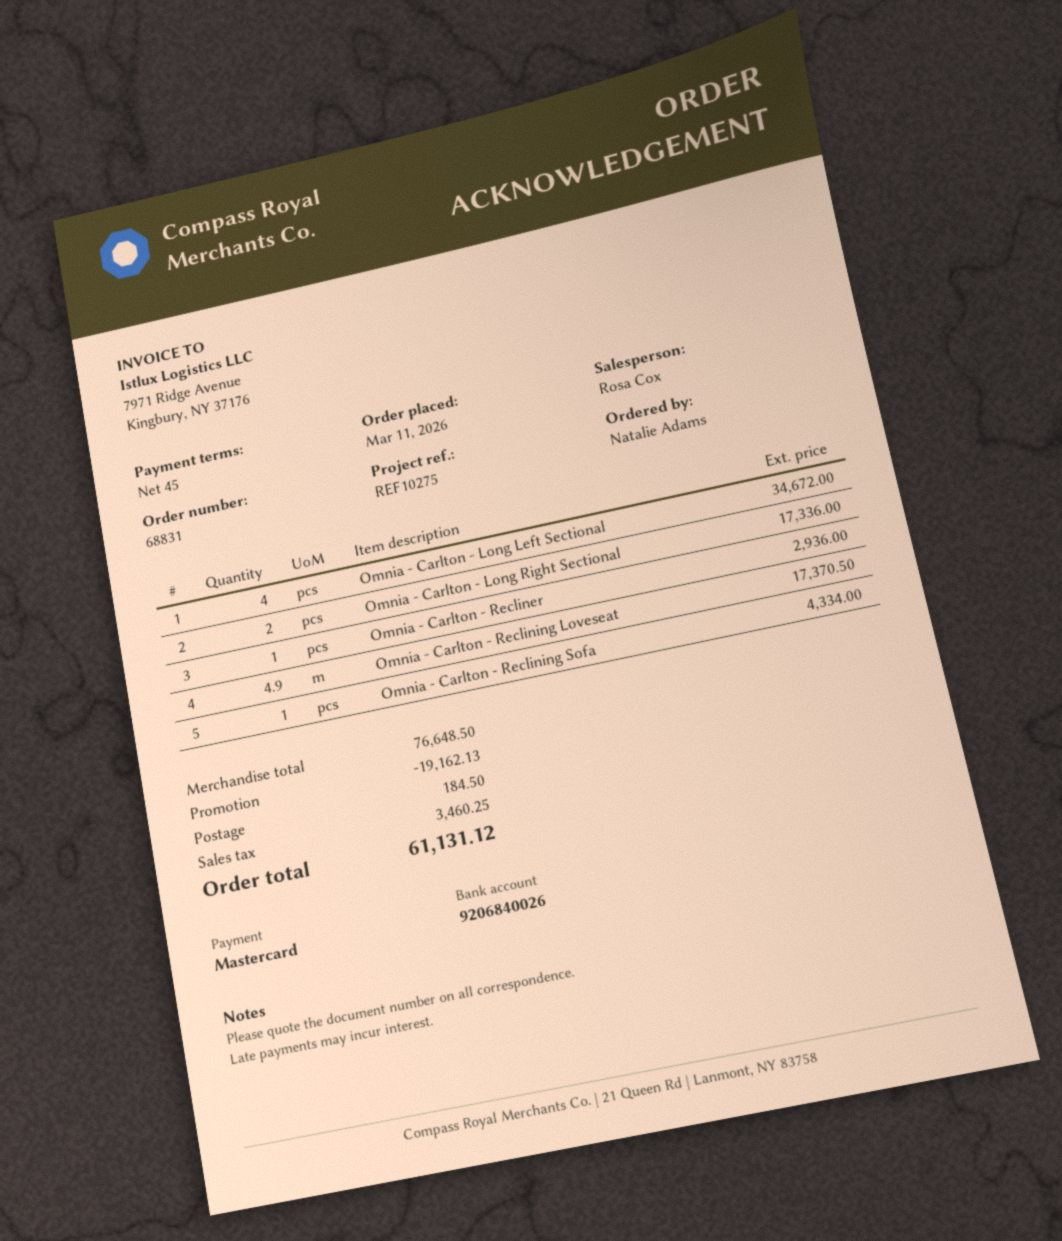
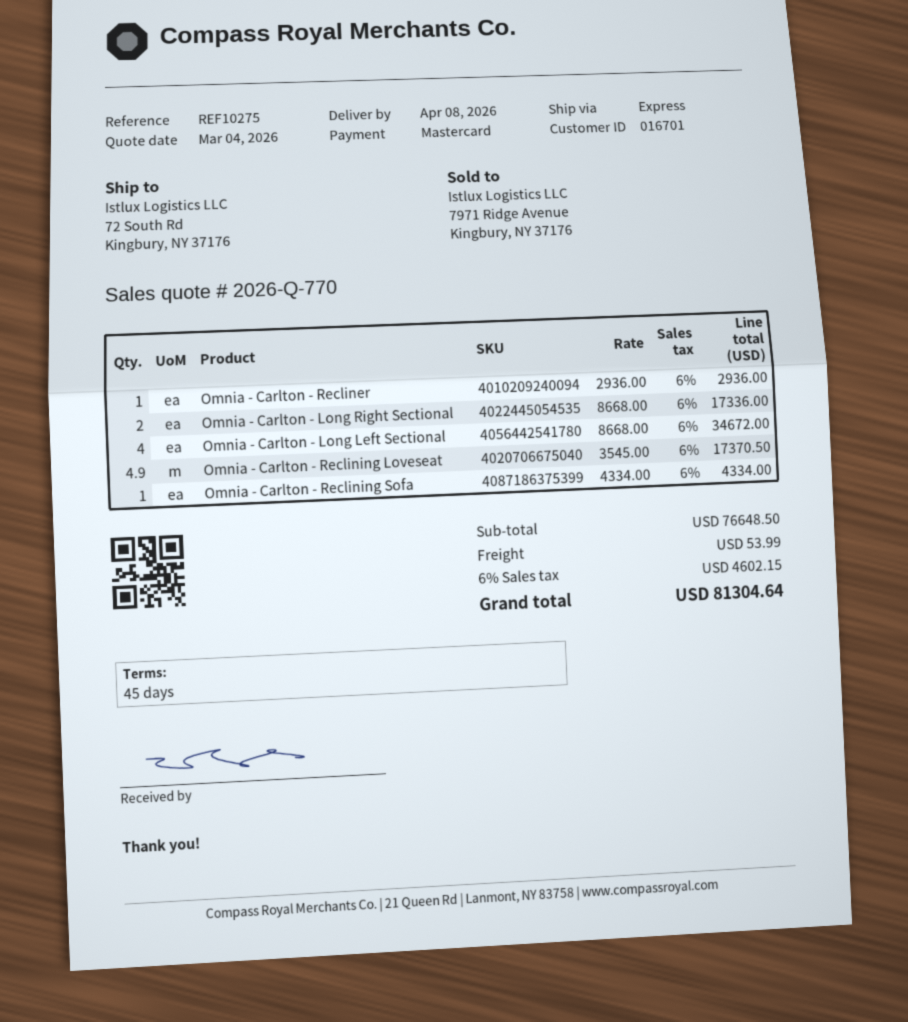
discount: 19162.13 -> none
shipping: 184.50 -> 53.99
tax: 3460.25 -> 4602.15
total: 61131.12 -> 81304.64

